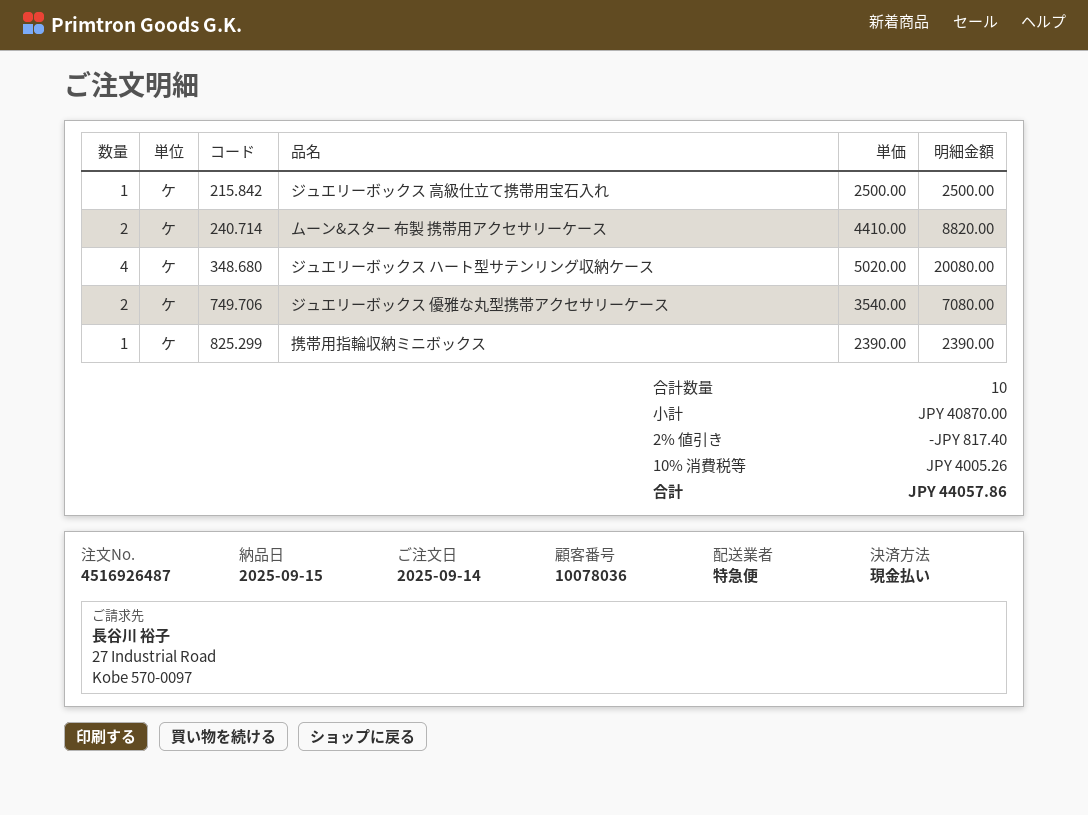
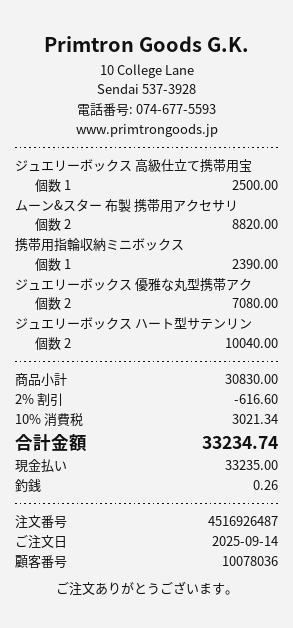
ジュエリーボックス ハート型サテンリング収納ケース: 4 for 20080.00 -> 2 for 10040.00
subtotal: 40870.00 -> 30830.00
discount: 2% = 817.40 -> 2% = 616.60
tax: 10% = 4005.26 -> 10% = 3021.34
total: 44057.86 -> 33234.74

